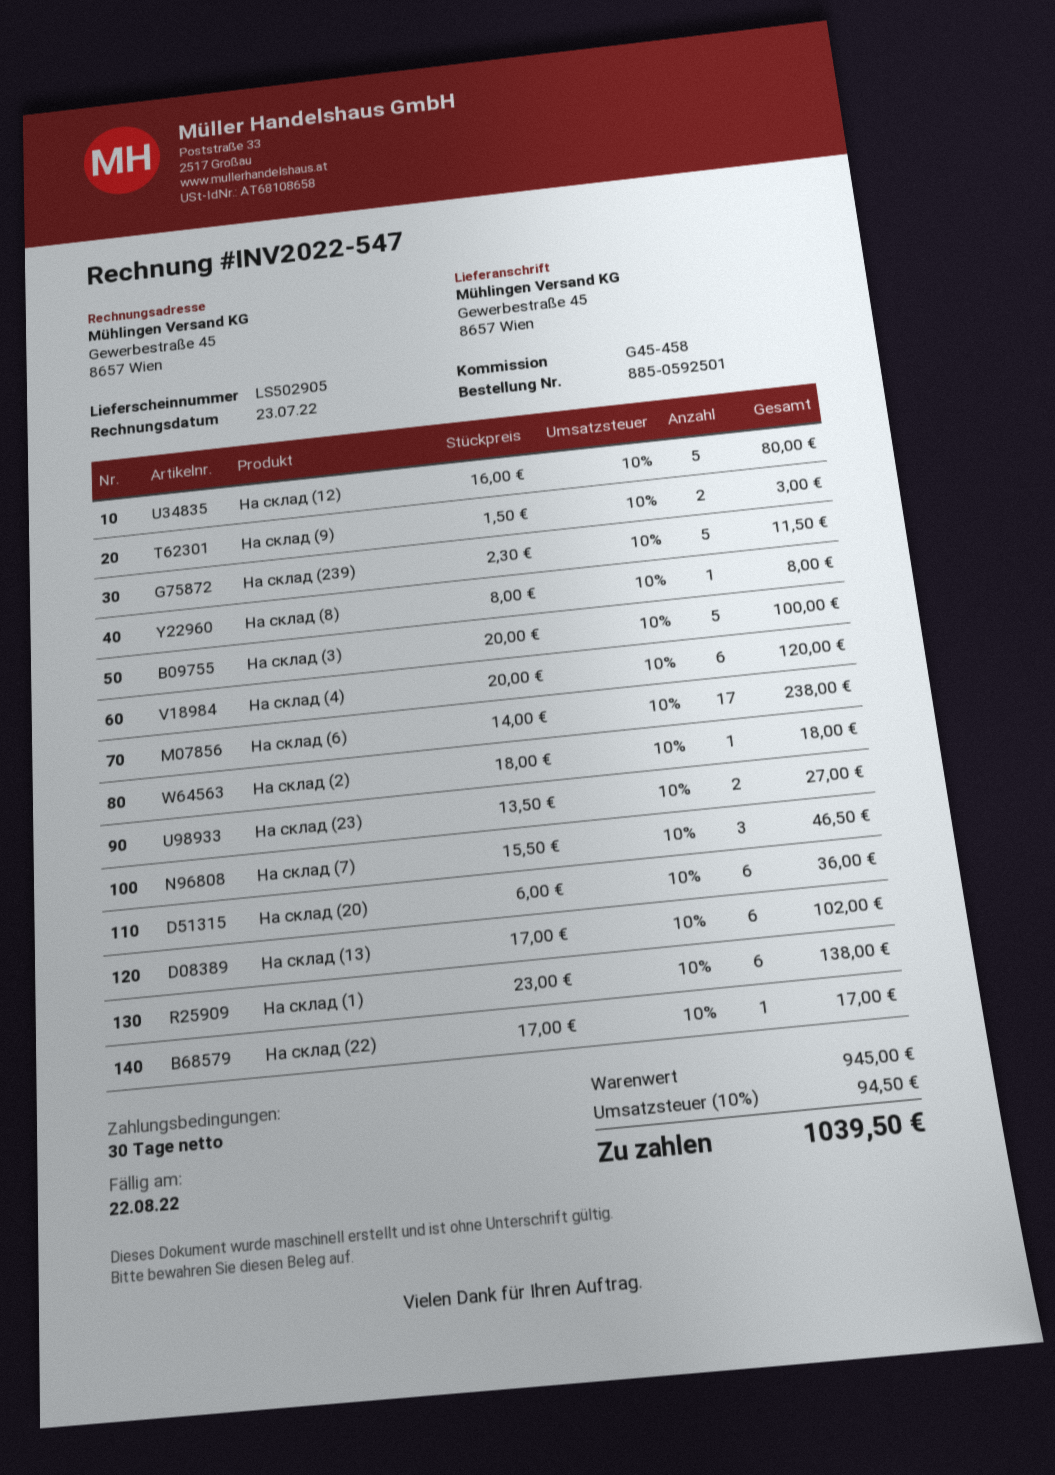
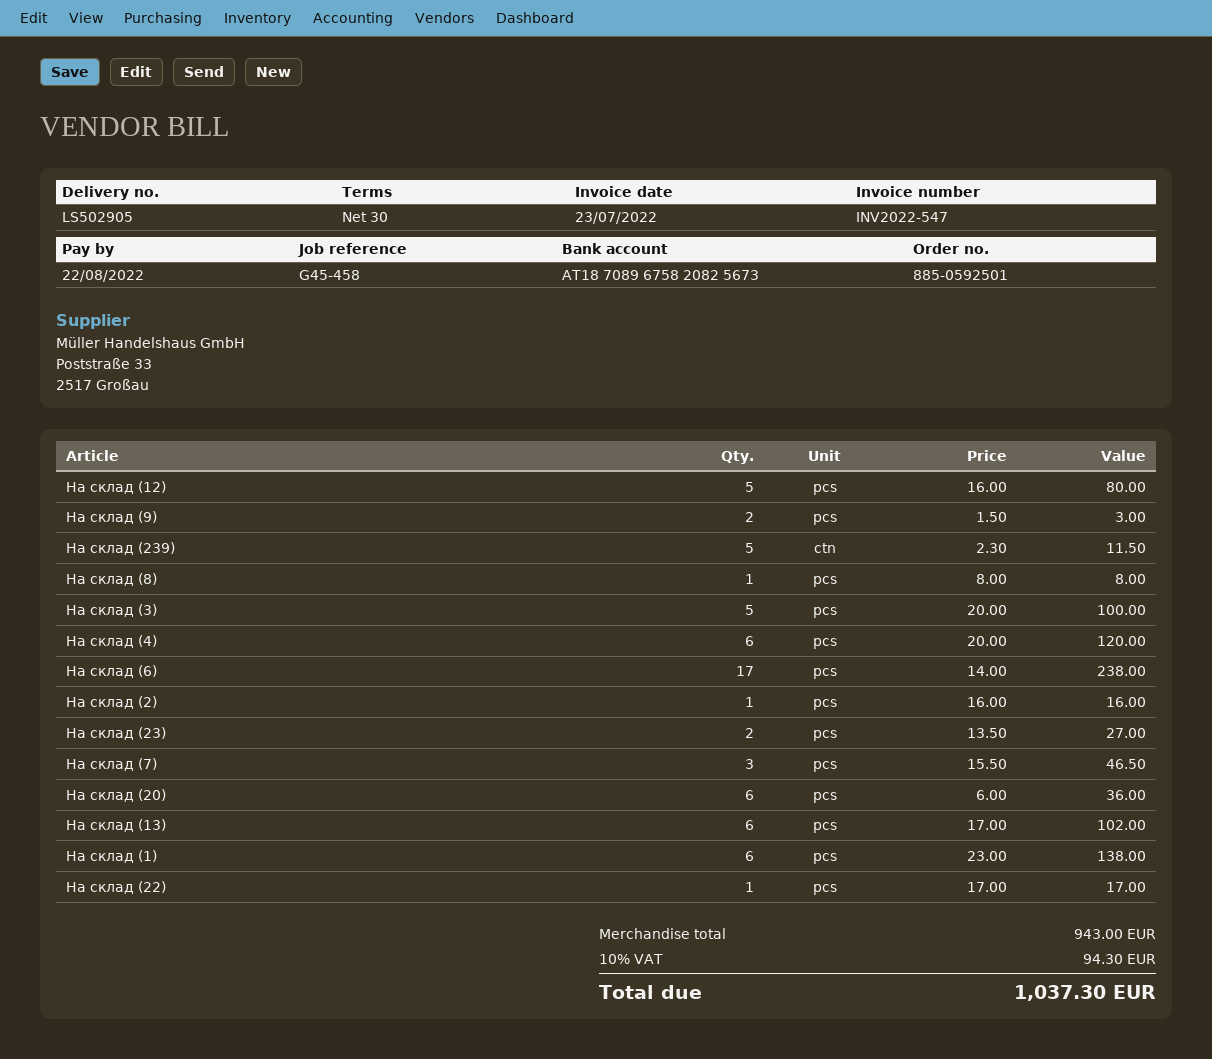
На склад (2): 1 x 18.00 = 18.00 -> 1 x 16.00 = 16.00
subtotal: 945.00 -> 943.00
tax: 10% = 94.50 -> 10% = 94.30
total: 1039.50 -> 1037.30

